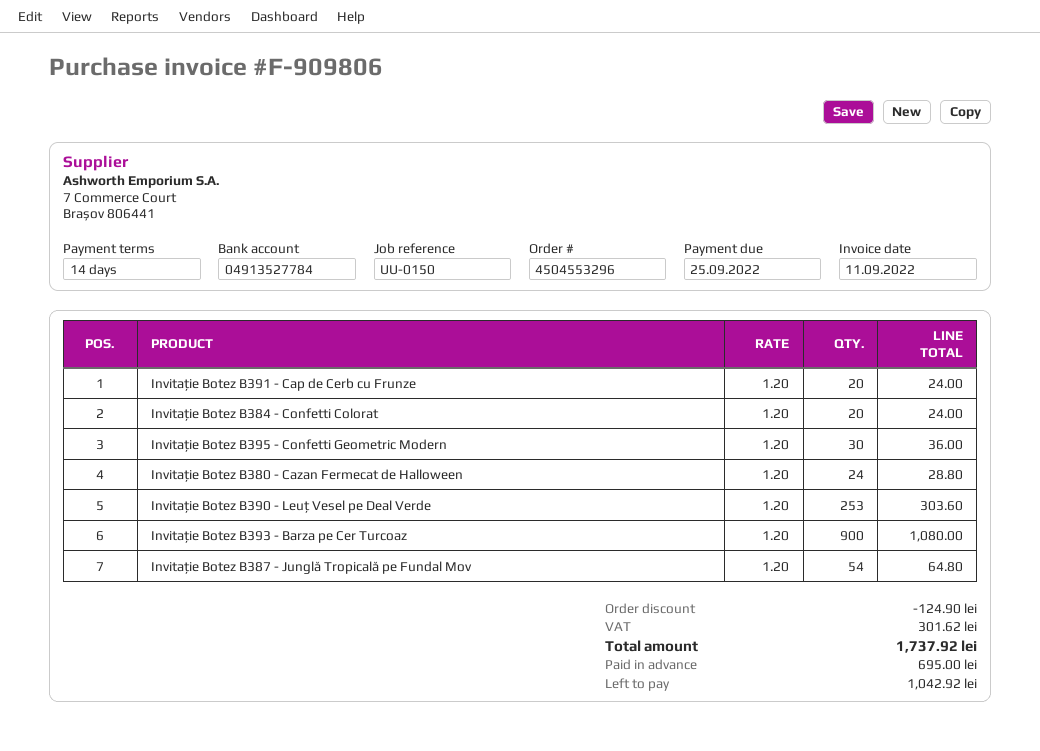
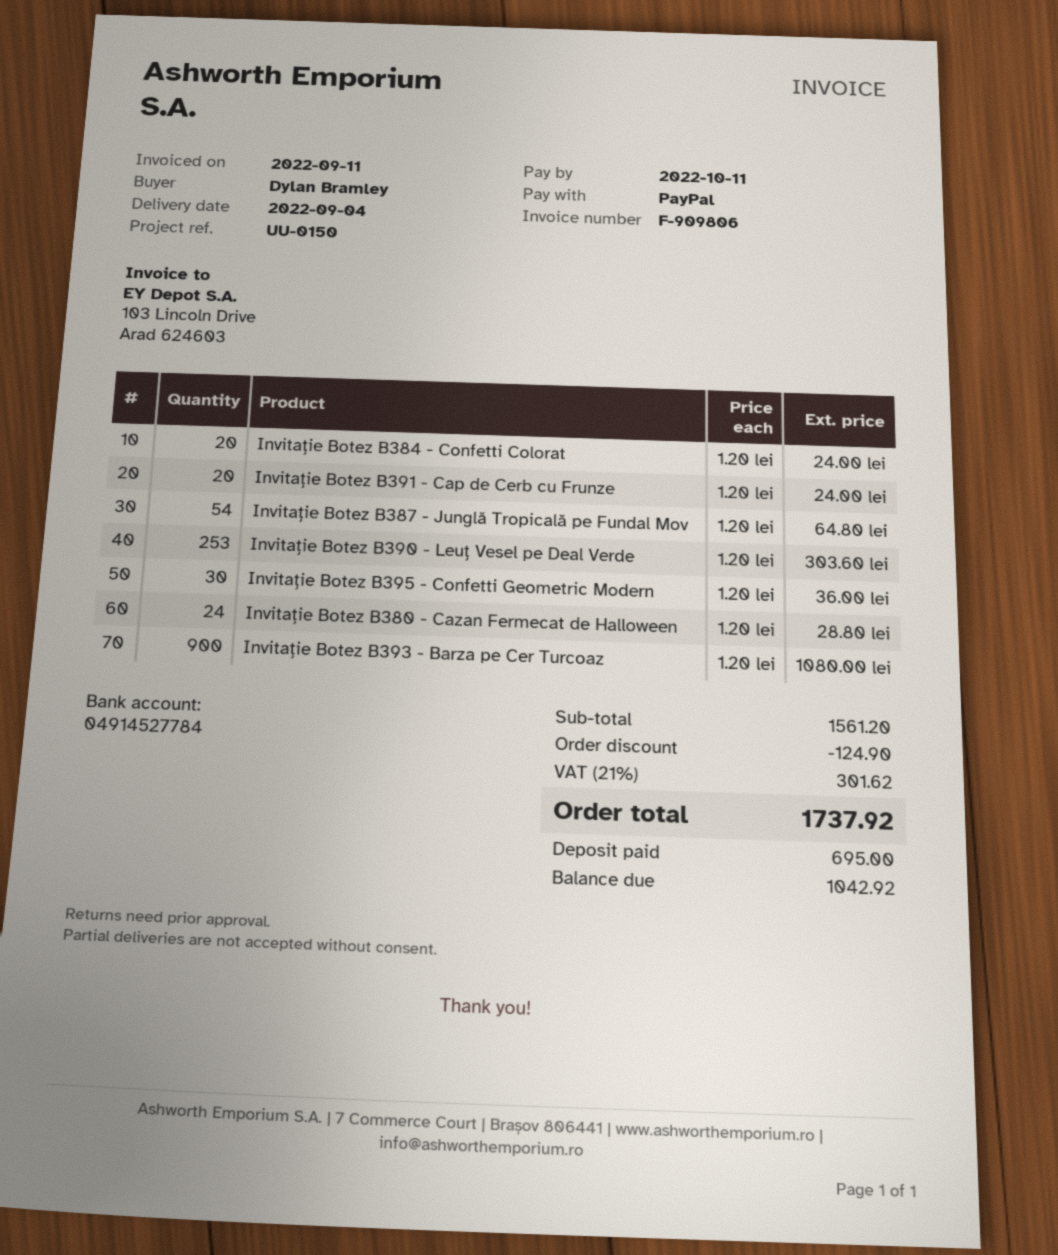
due date: 2022-09-25 -> 2022-10-11
bank account: 04913527784 -> 04914527784

